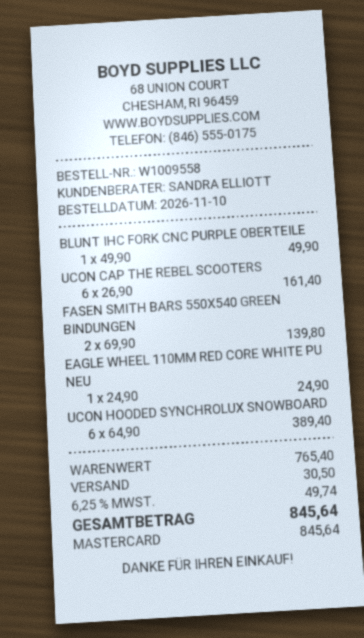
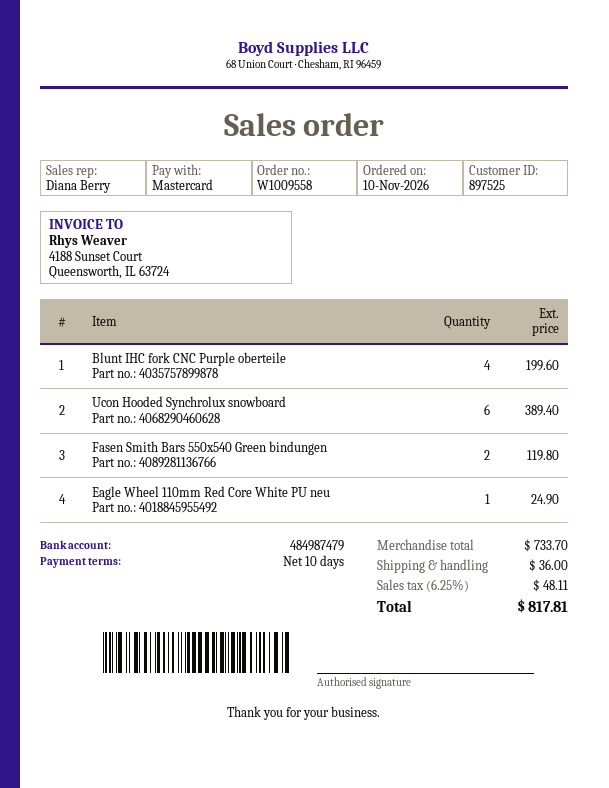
sales rep: SANDRA ELLIOTT -> Diana Berry
BLUNT IHC FORK CNC PURPLE OBERTEILE: 1 for 49.90 -> 4 for 199.60
UCON CAP THE REBEL SCOOTERS: 6 for 161.40 -> none
FASEN SMITH BARS 550X540 GREEN BINDUNGEN: 2 for 139.80 -> 2 for 119.80
subtotal: 765.40 -> 733.70
shipping: 30.50 -> 36.00
tax: 6.25% = 49.74 -> 6.25% = 48.11
total: 845.64 -> 817.81

